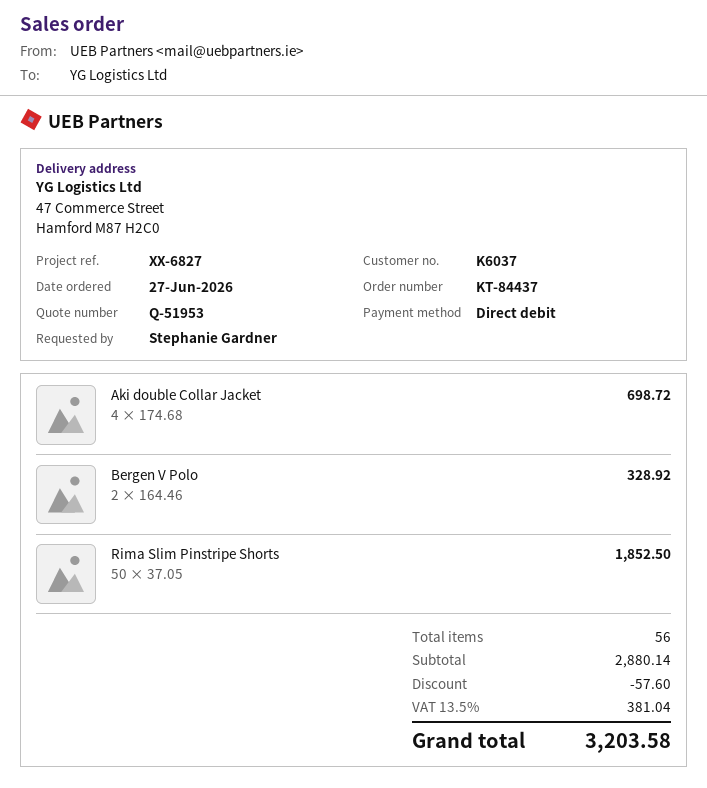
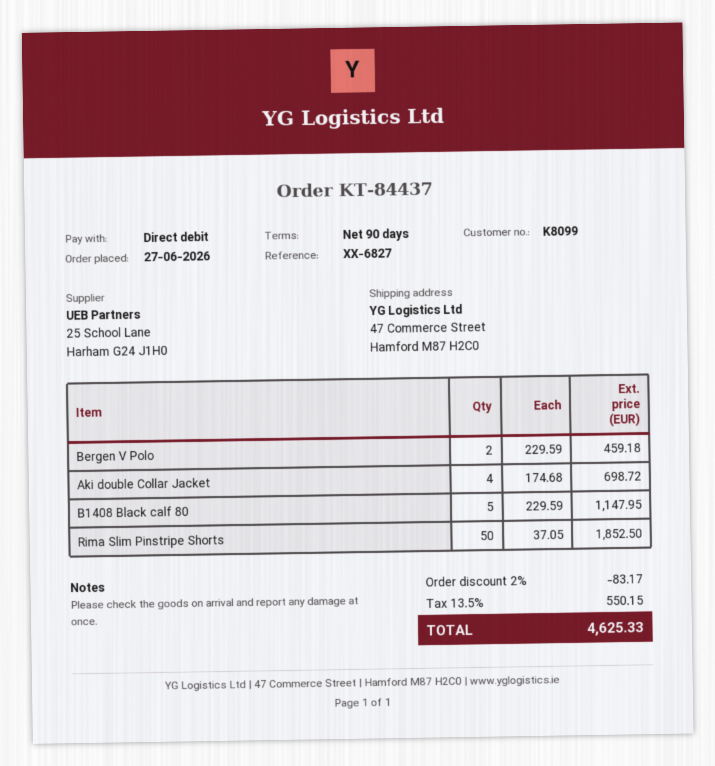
customer number: K6037 -> K8099
Bergen V Polo: 2 x 164.46 = 328.92 -> 2 x 229.59 = 459.18
B1408 Black calf 80: none -> 5 x 229.59 = 1147.95
discount: 57.60 -> 83.17
tax: 13.5% = 381.04 -> 13.5% = 550.15
total: 3203.58 -> 4625.33

